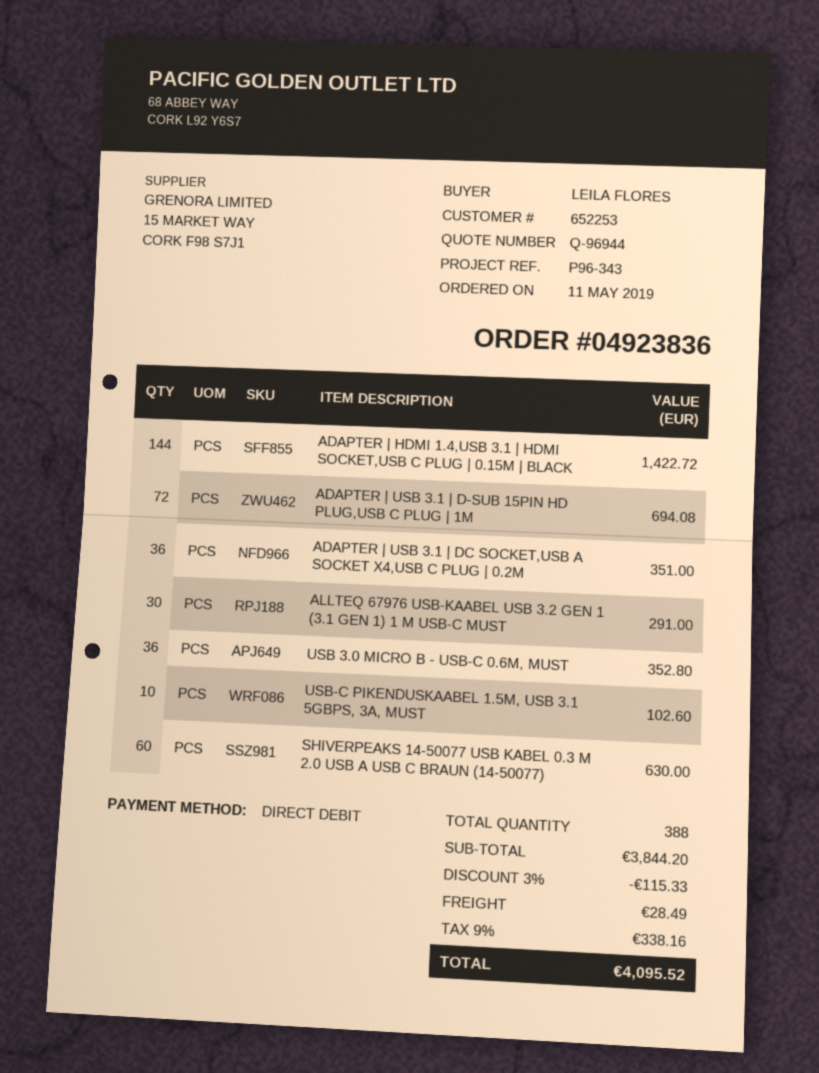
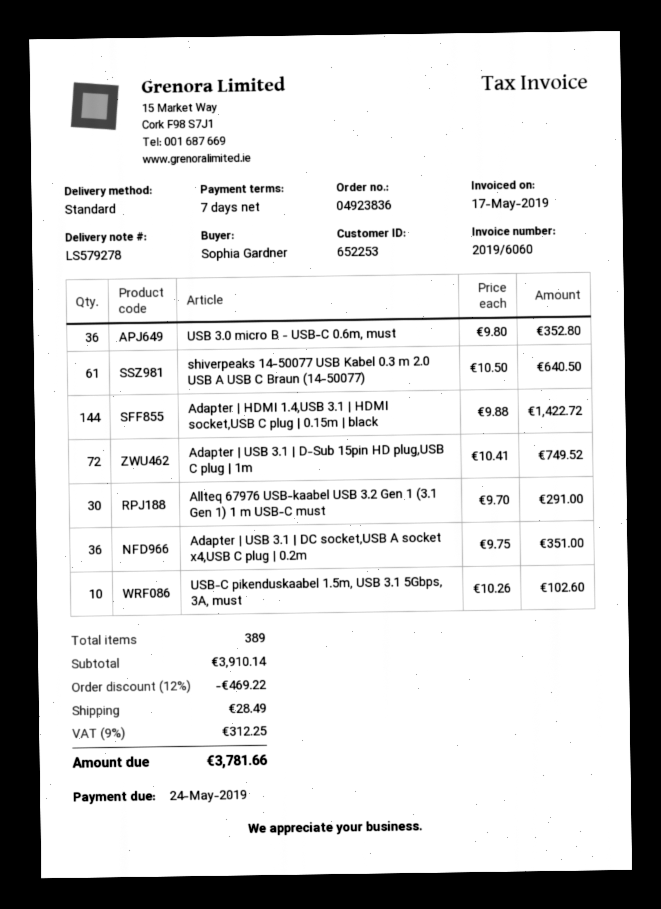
ordered by: LEILA FLORES -> Sophia Gardner
ADAPTER | USB 3.1 | D-SUB 15PIN HD PLUG,USB C PLUG | 1M: 72 for 694.08 -> 72 for 749.52
SHIVERPEAKS 14-50077 USB KABEL 0.3 M 2.0 USB A USB C BRAUN (14-50077): 60 for 630.00 -> 61 for 640.50
total quantity: 388 -> 389
subtotal: 3844.20 -> 3910.14
discount: 3% = 115.33 -> 12% = 469.22
tax: 9% = 338.16 -> 9% = 312.25
total: 4095.52 -> 3781.66

